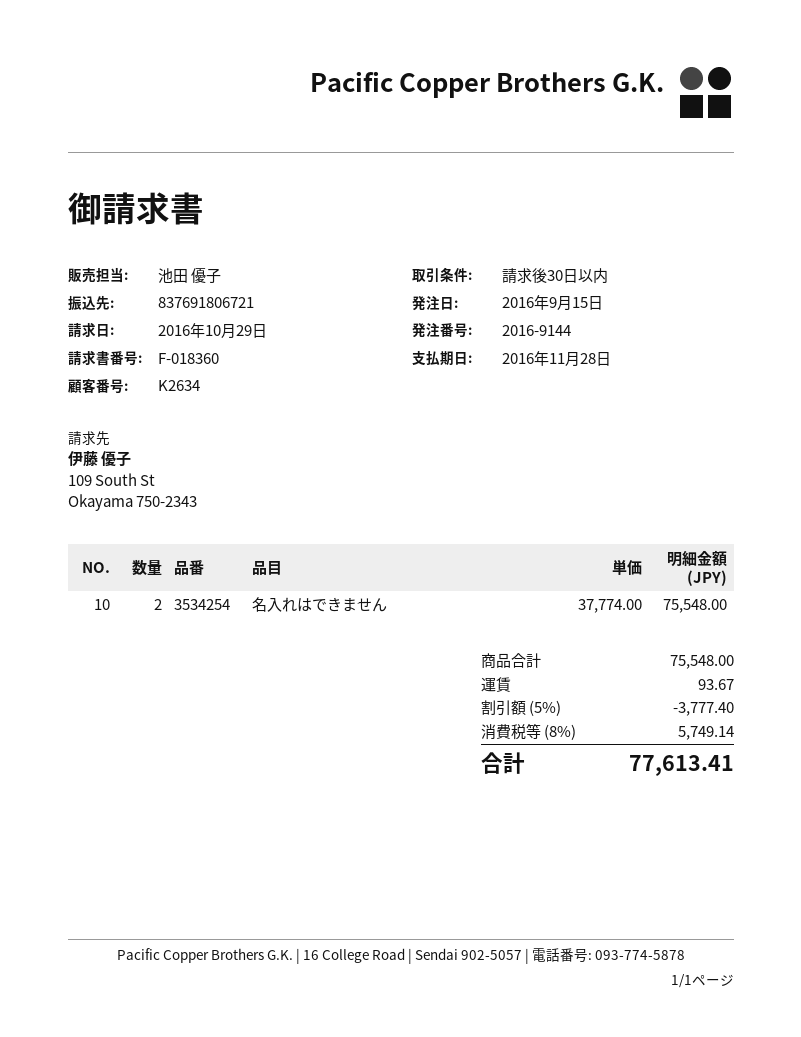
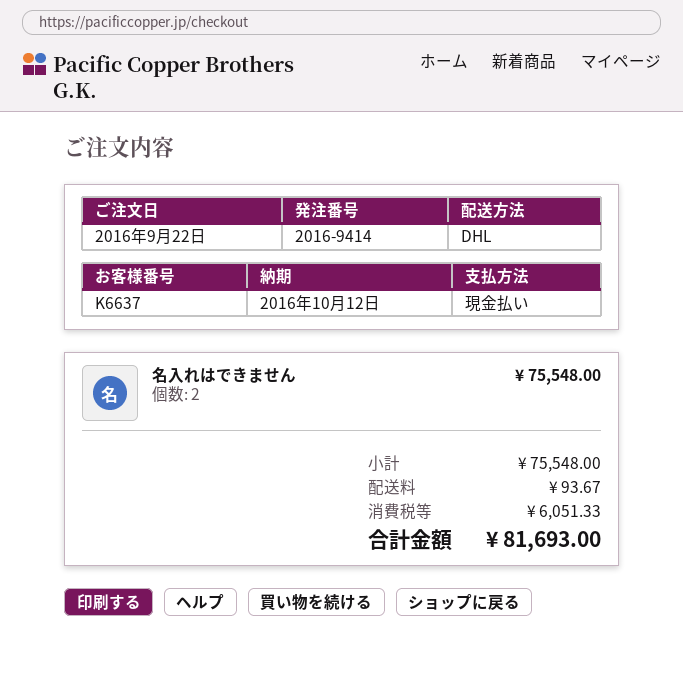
order number: 2016-9144 -> 2016-9414
order date: 2016-09-15 -> 2016-09-22
customer number: K2634 -> K6637
discount: 5% = 3777.40 -> none
tax: 5749.14 -> 6051.33
total: 77613.41 -> 81693.00

